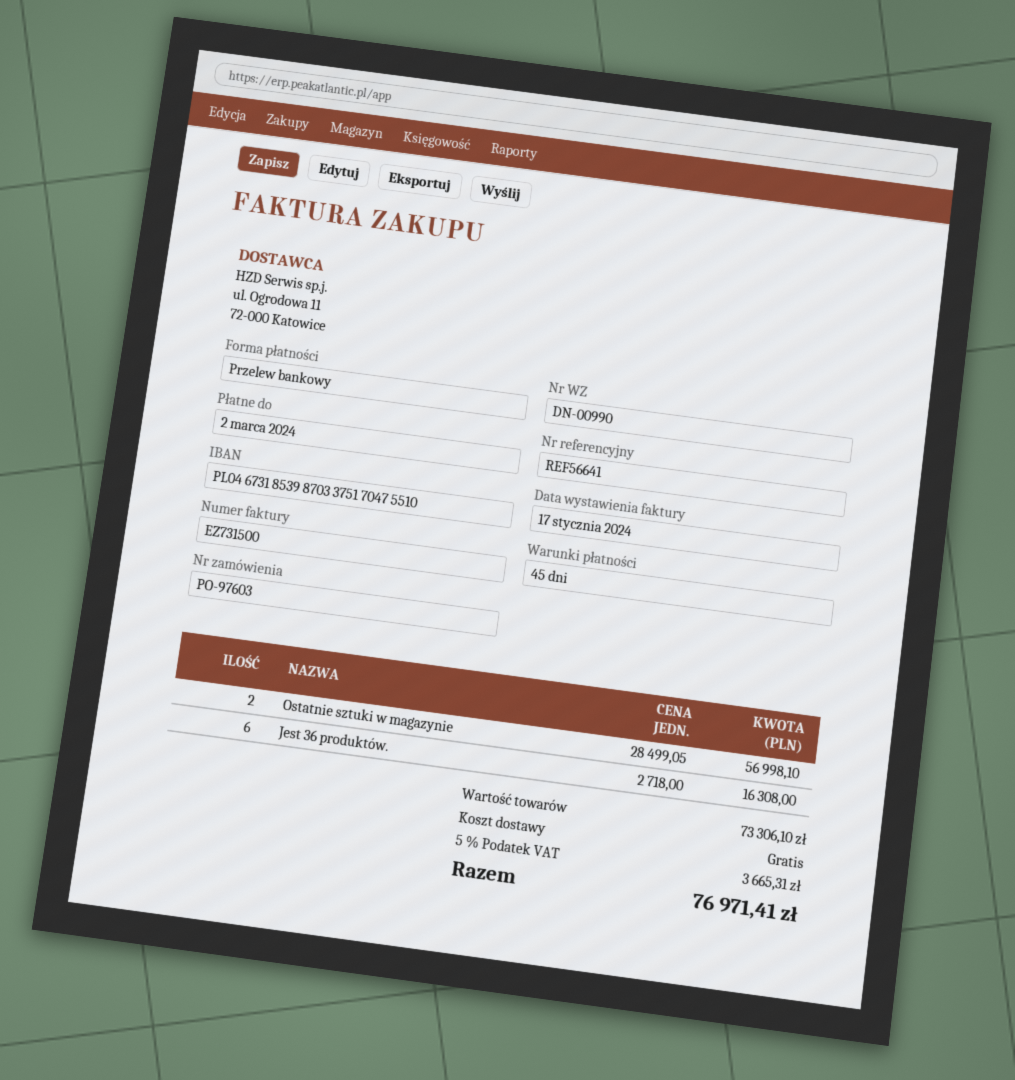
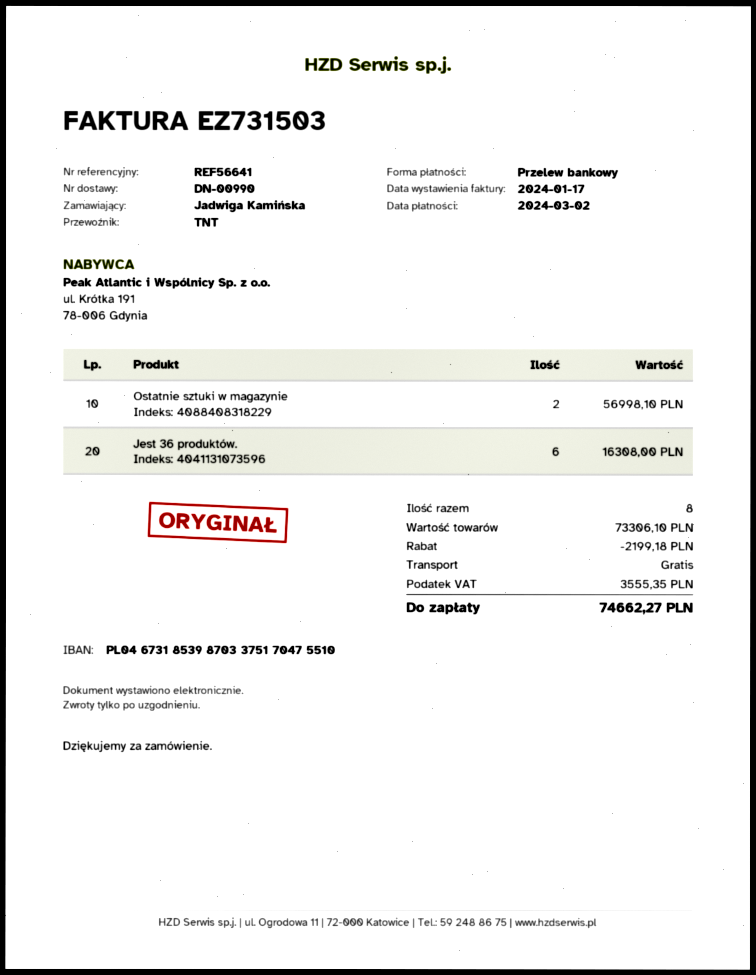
invoice number: EZ731500 -> EZ731503
discount: none -> 2199.18
tax: 3665.31 -> 3555.35
total: 76971.41 -> 74662.27

